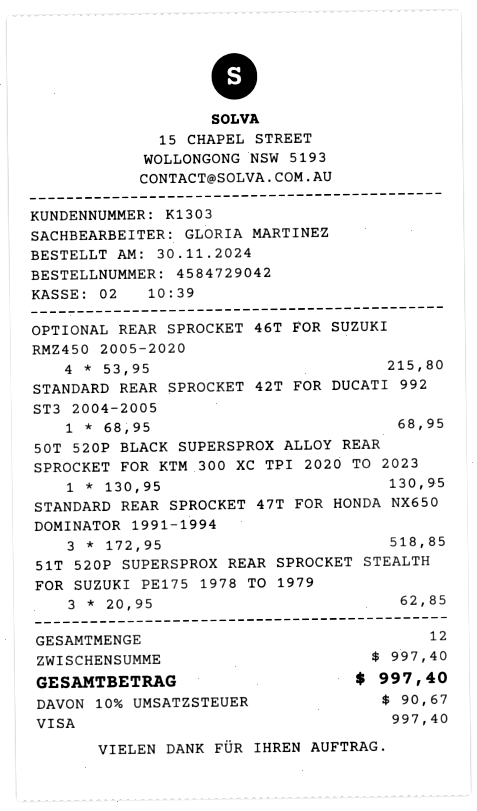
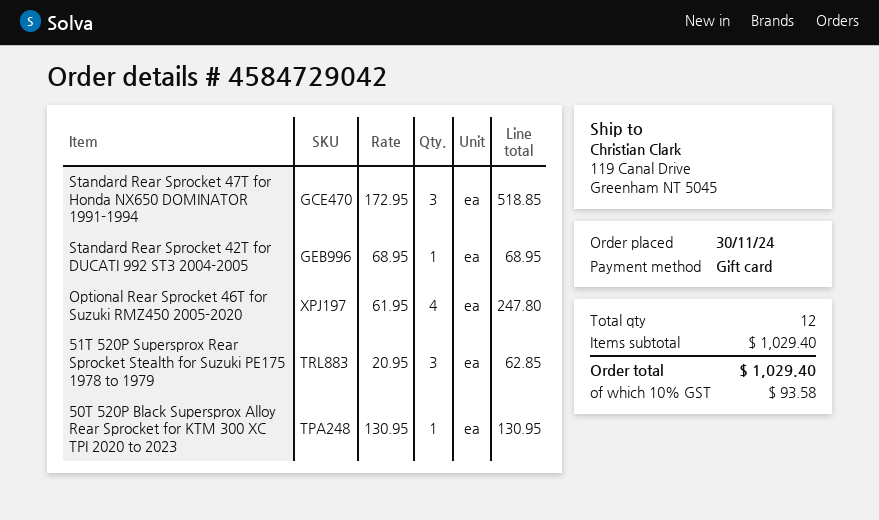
payment method: Visa -> gift card
OPTIONAL REAR SPROCKET 46T FOR SUZUKI RMZ450 2005-2020: 4 x 53.95 = 215.80 -> 4 x 61.95 = 247.80
subtotal: 997.40 -> 1029.40
tax: 10% = 90.67 -> 10% = 93.58
total: 997.40 -> 1029.40

